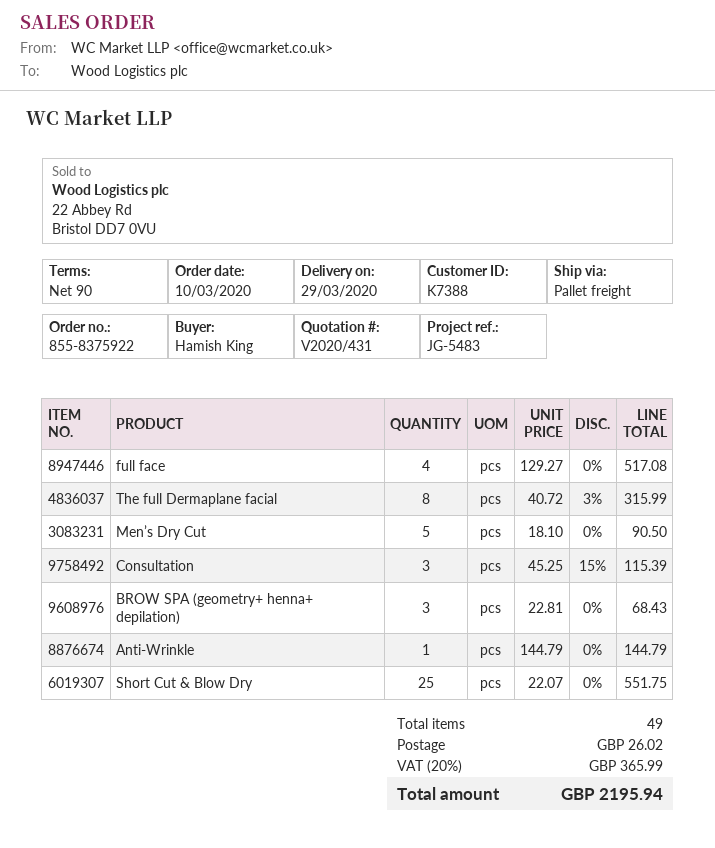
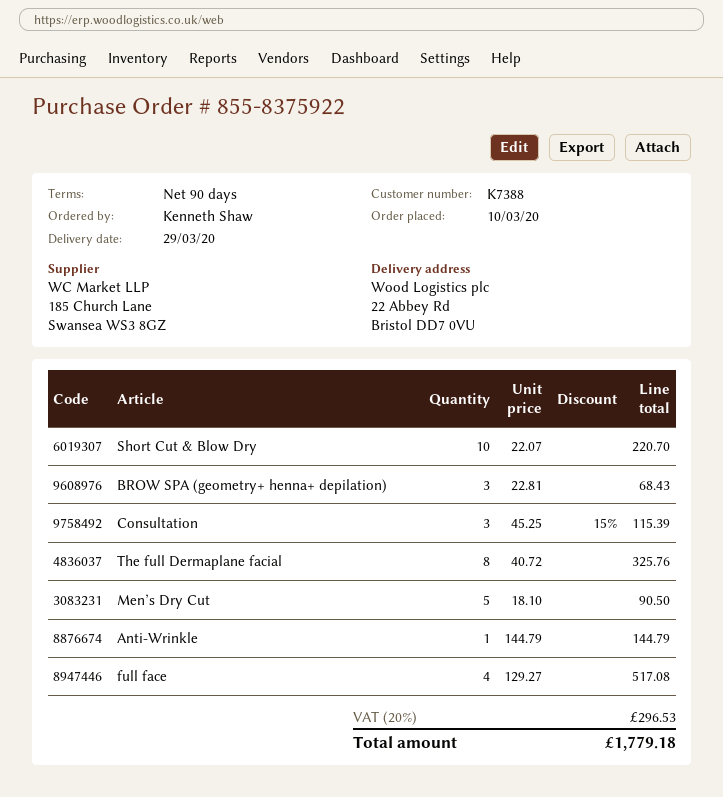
ordered by: Hamish King -> Kenneth Shaw
The full Dermaplane facial: 8 x 40.72 - 3% = 315.99 -> 8 x 40.72 = 325.76
Short Cut & Blow Dry: 25 x 22.07 = 551.75 -> 10 x 22.07 = 220.70
shipping: 26.02 -> none
tax: 20% = 365.99 -> 20% = 296.53
total: 2195.94 -> 1779.18

